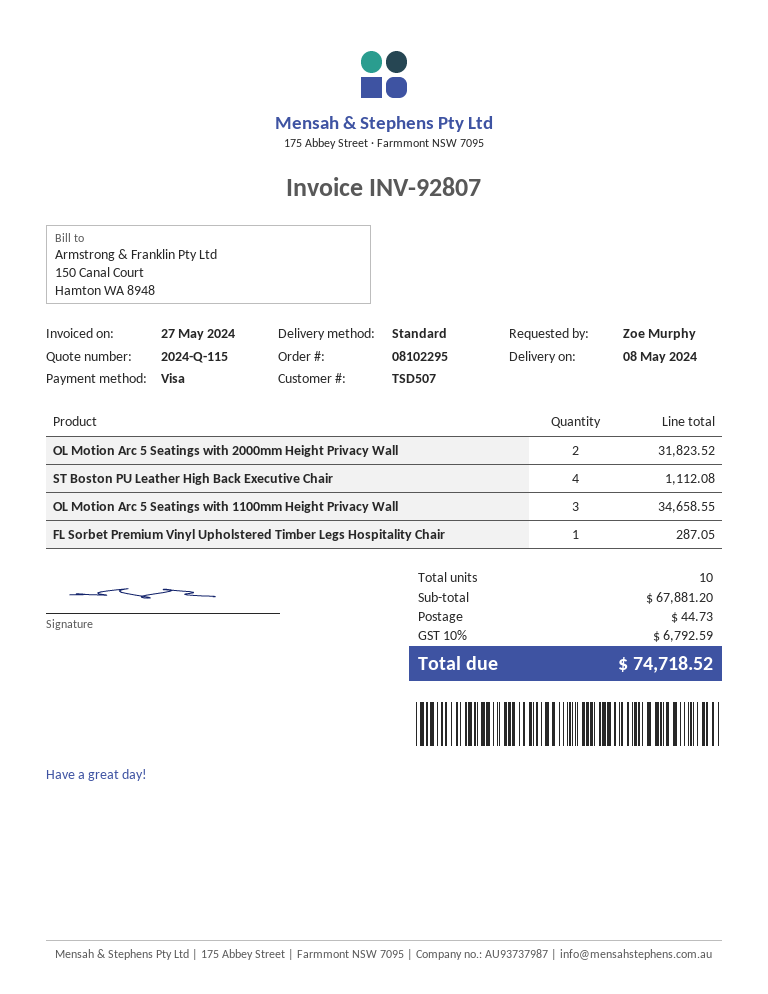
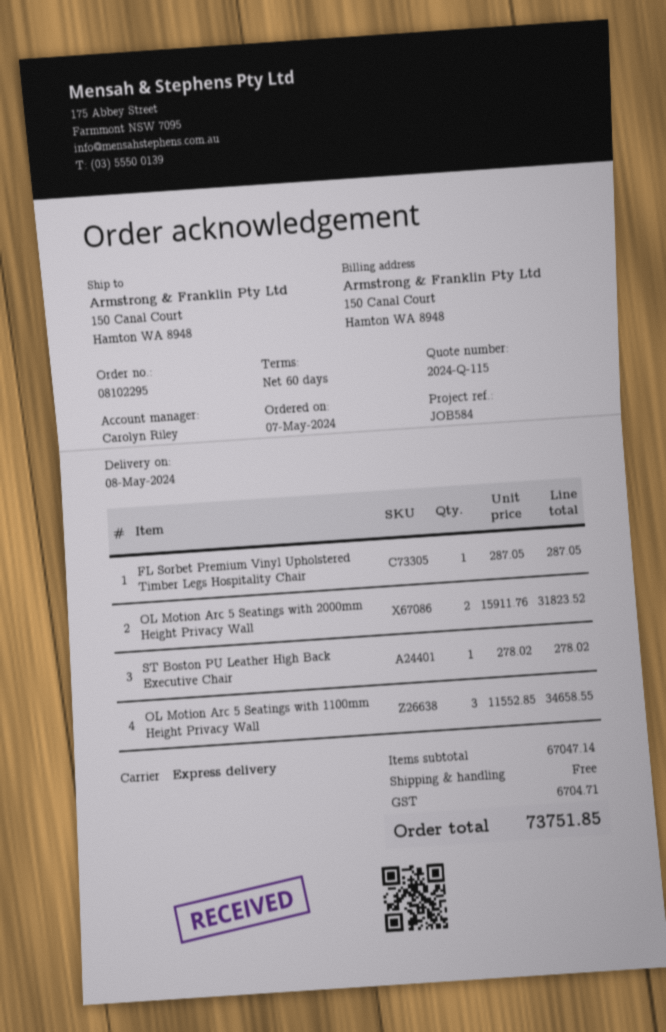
shipping method: standard -> express
ST Boston PU Leather High Back Executive Chair: 4 for 1112.08 -> 1 for 278.02
subtotal: 67881.20 -> 67047.14
shipping: 44.73 -> 0.00
tax: 6792.59 -> 6704.71
total: 74718.52 -> 73751.85

